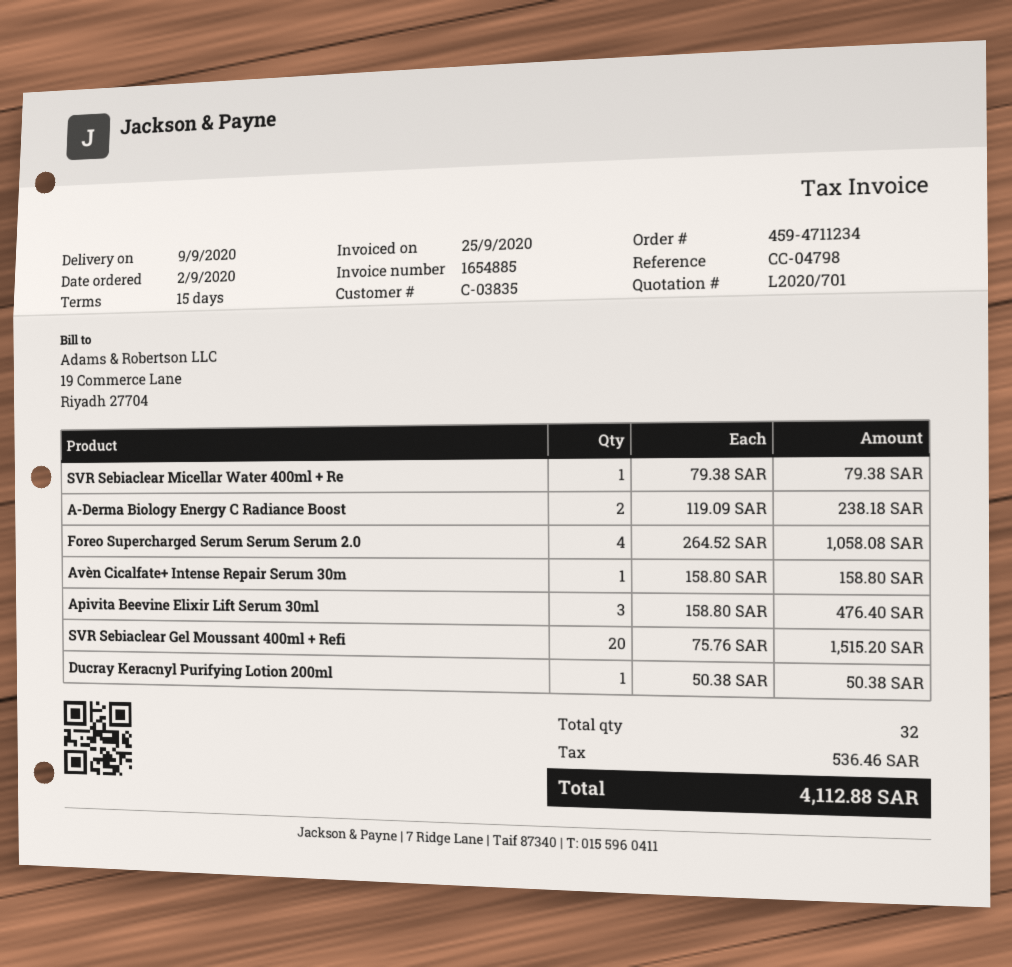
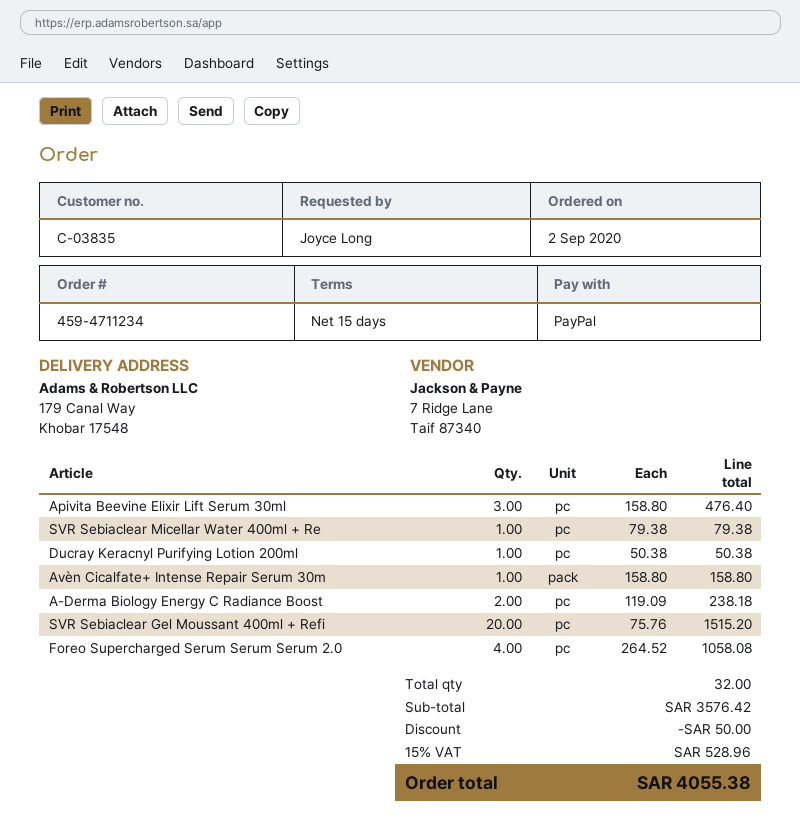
discount: none -> 50.00
tax: 536.46 -> 528.96
total: 4112.88 -> 4055.38

